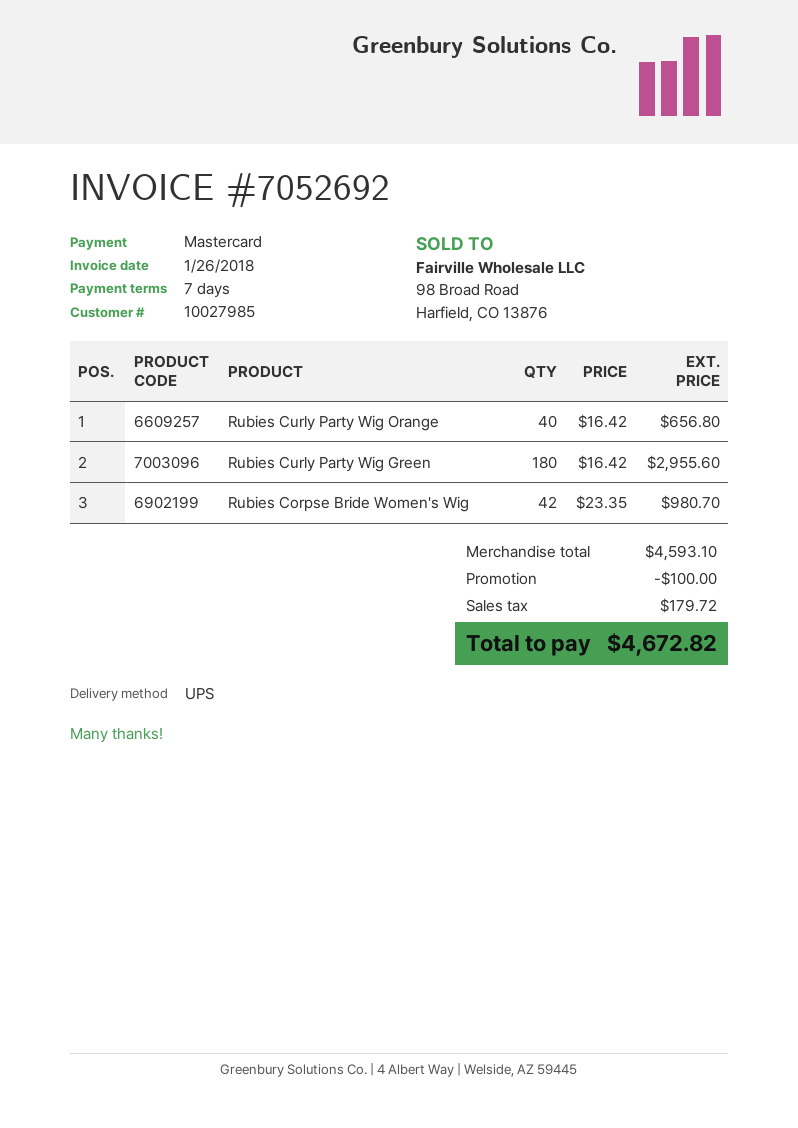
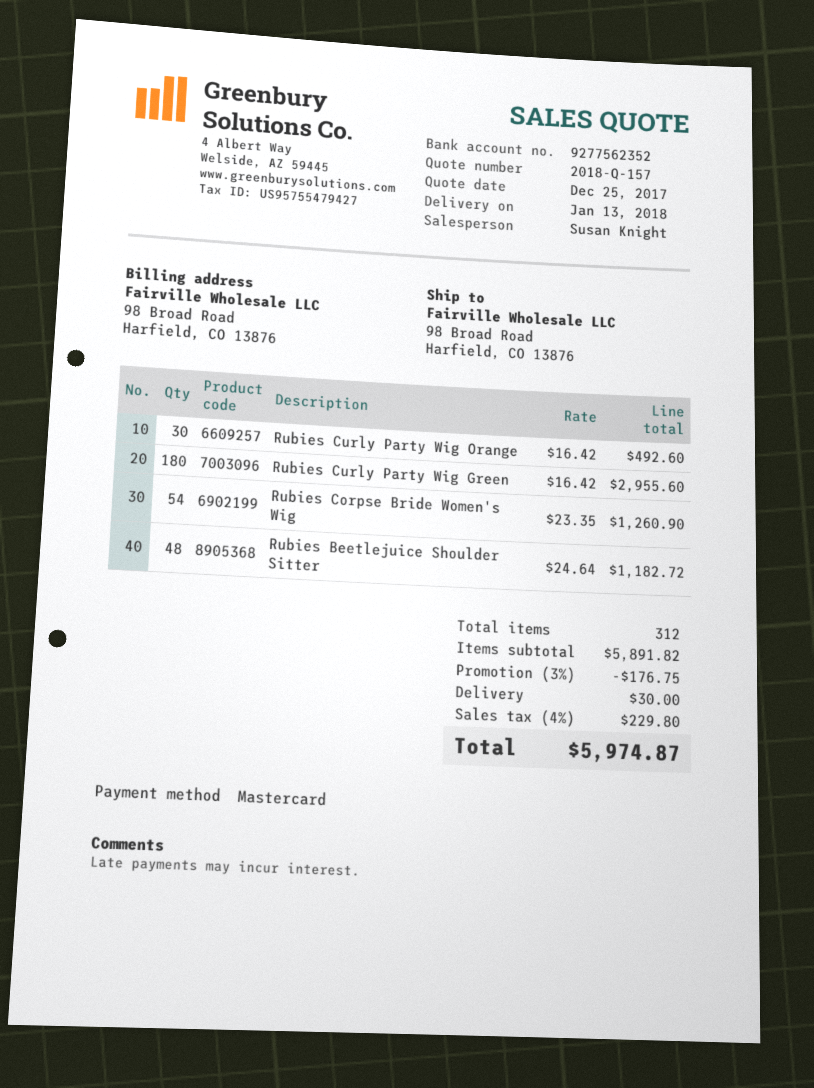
Rubies Curly Party Wig Orange: 40 x 16.42 = 656.80 -> 30 x 16.42 = 492.60
Rubies Corpse Bride Women's Wig: 42 x 23.35 = 980.70 -> 54 x 23.35 = 1260.90
Rubies Beetlejuice Shoulder Sitter: none -> 48 x 24.64 = 1182.72
subtotal: 4593.10 -> 5891.82
discount: 100.00 -> 176.75
shipping: none -> 30.00
tax: 179.72 -> 229.80
total: 4672.82 -> 5974.87

